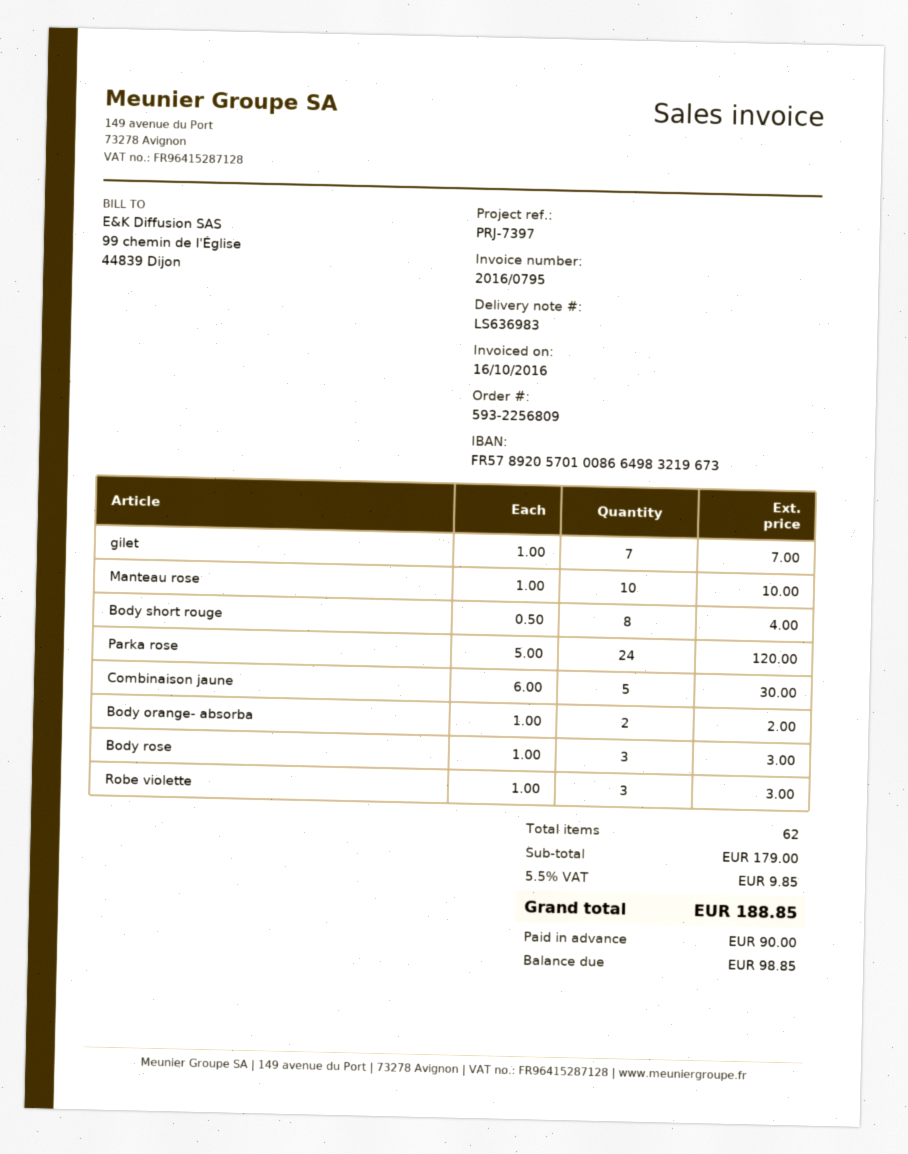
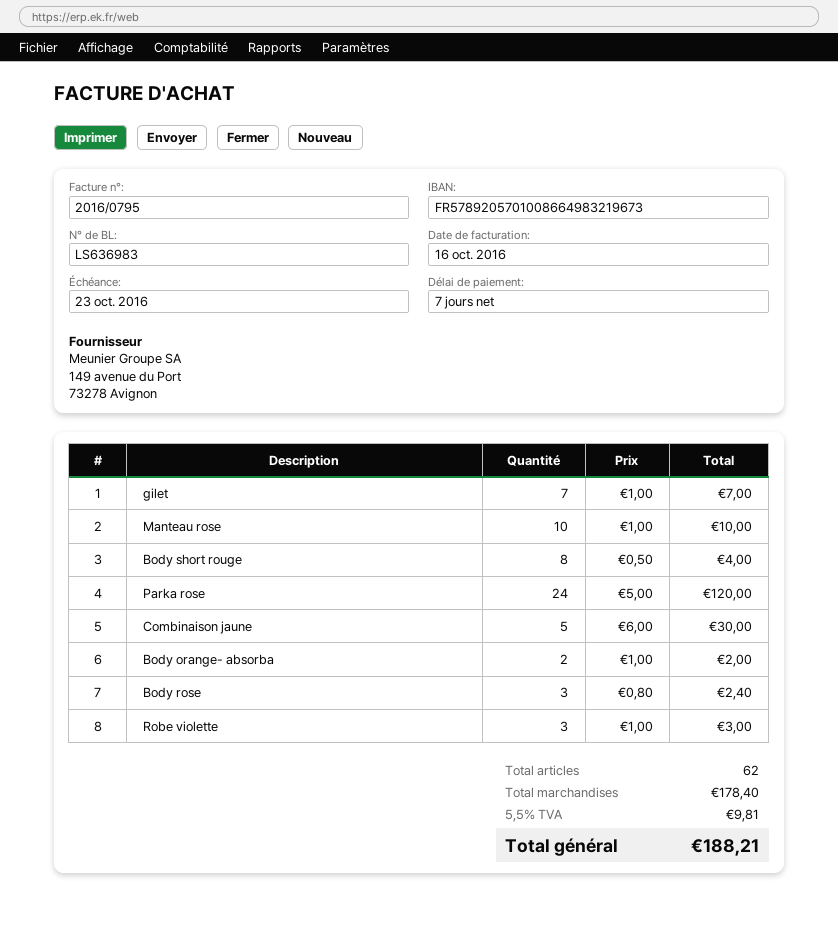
Body rose: 3 x 1.00 = 3.00 -> 3 x 0.80 = 2.40
subtotal: 179.00 -> 178.40
tax: 5.5% = 9.85 -> 5.5% = 9.81
total: 188.85 -> 188.21

